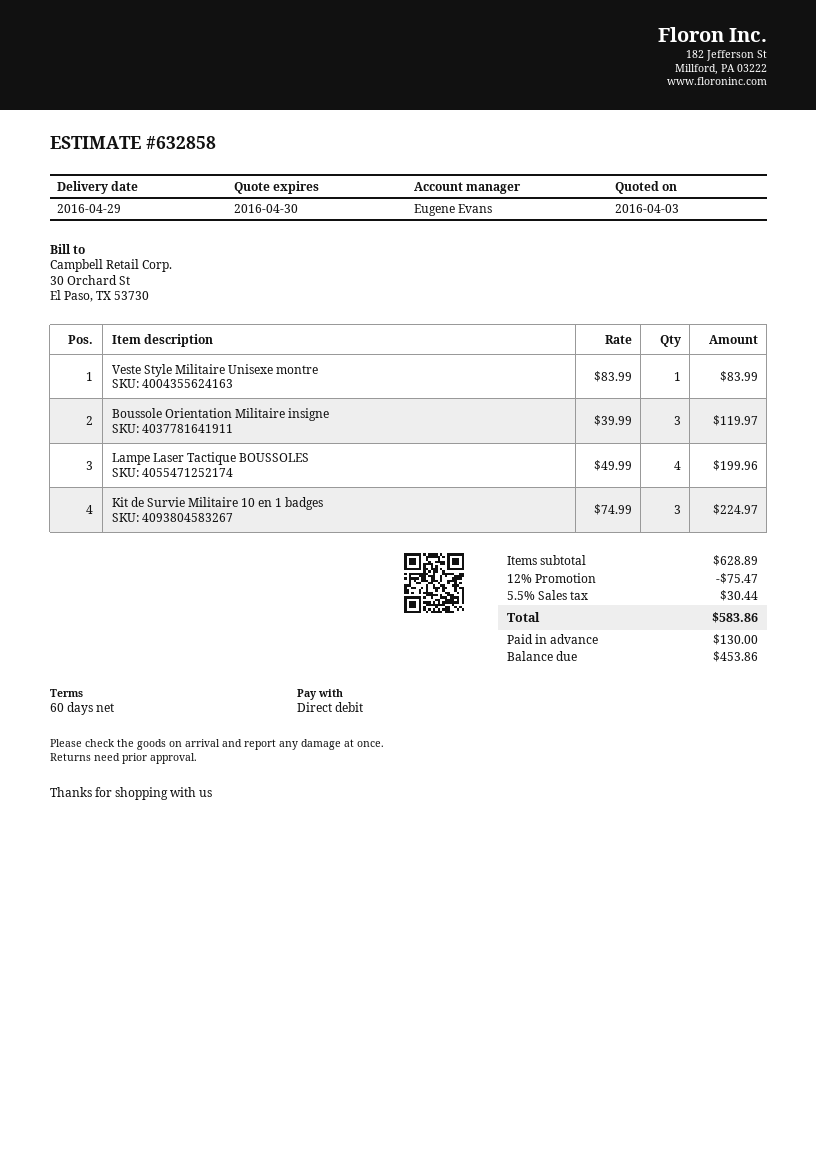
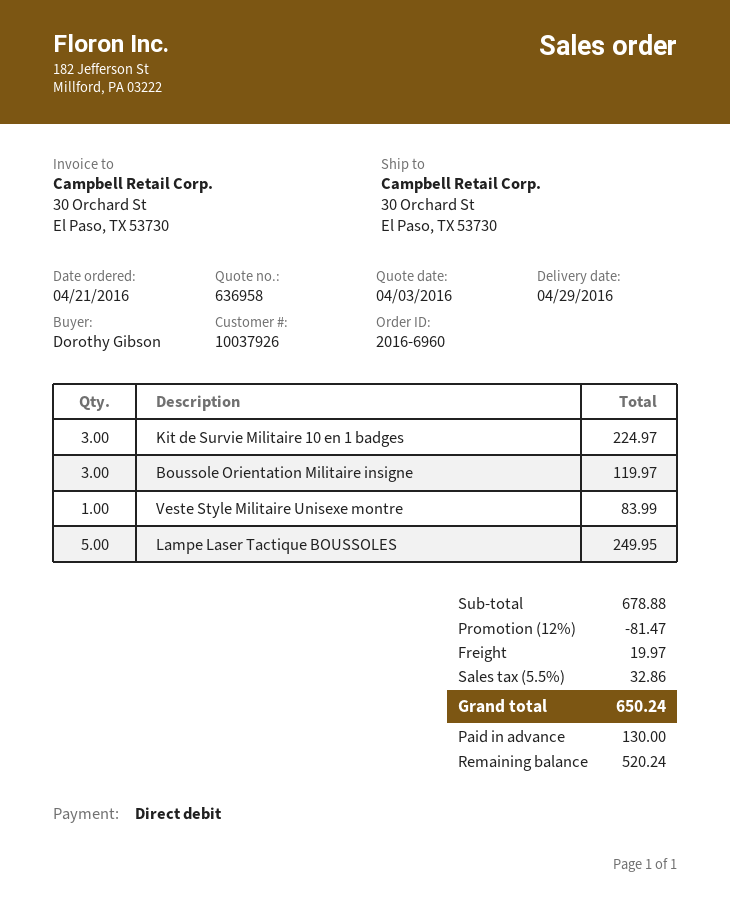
quote number: 632858 -> 636958
Lampe Laser Tactique BOUSSOLES: 4 for 199.96 -> 5 for 249.95
subtotal: 628.89 -> 678.88
discount: 12% = 75.47 -> 12% = 81.47
shipping: none -> 19.97
tax: 5.5% = 30.44 -> 5.5% = 32.86
total: 583.86 -> 650.24
balance: 453.86 -> 520.24

